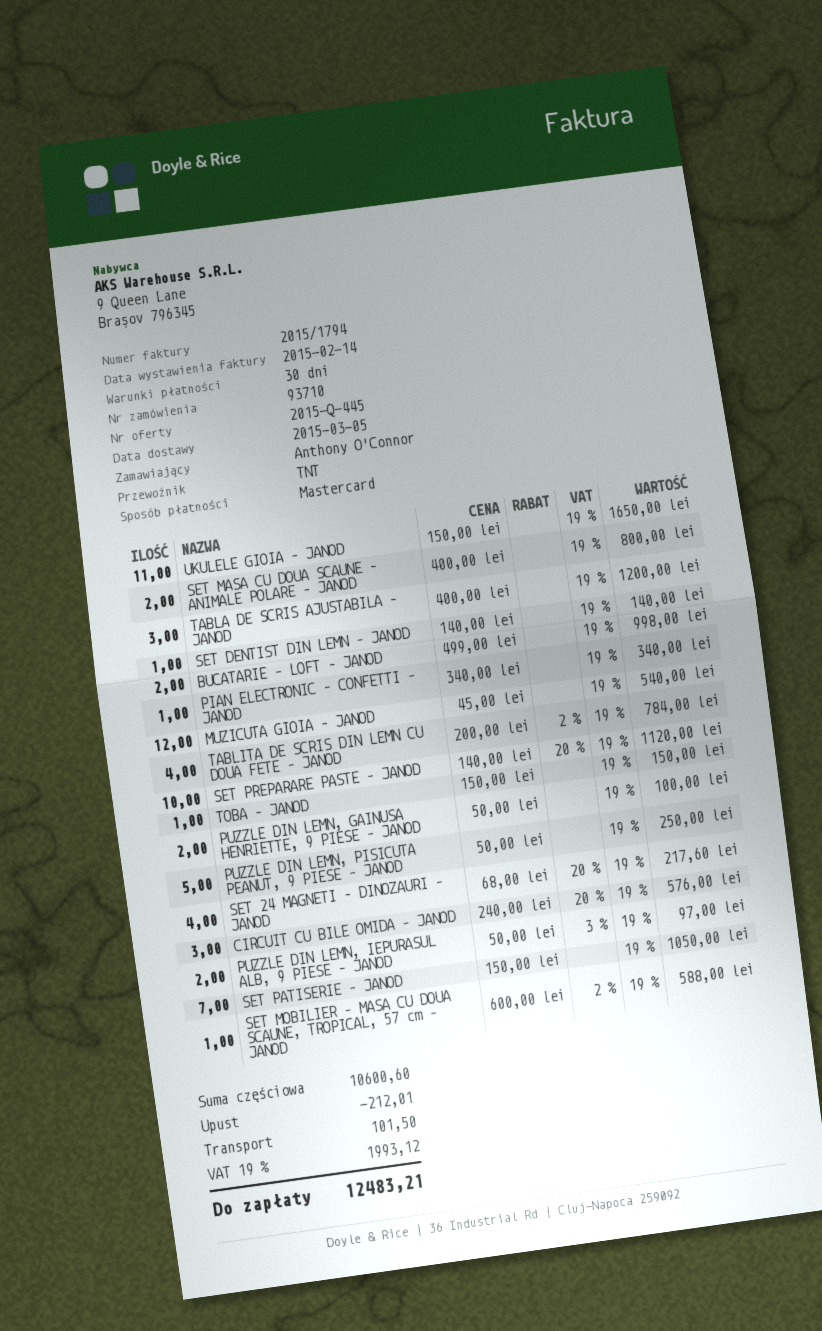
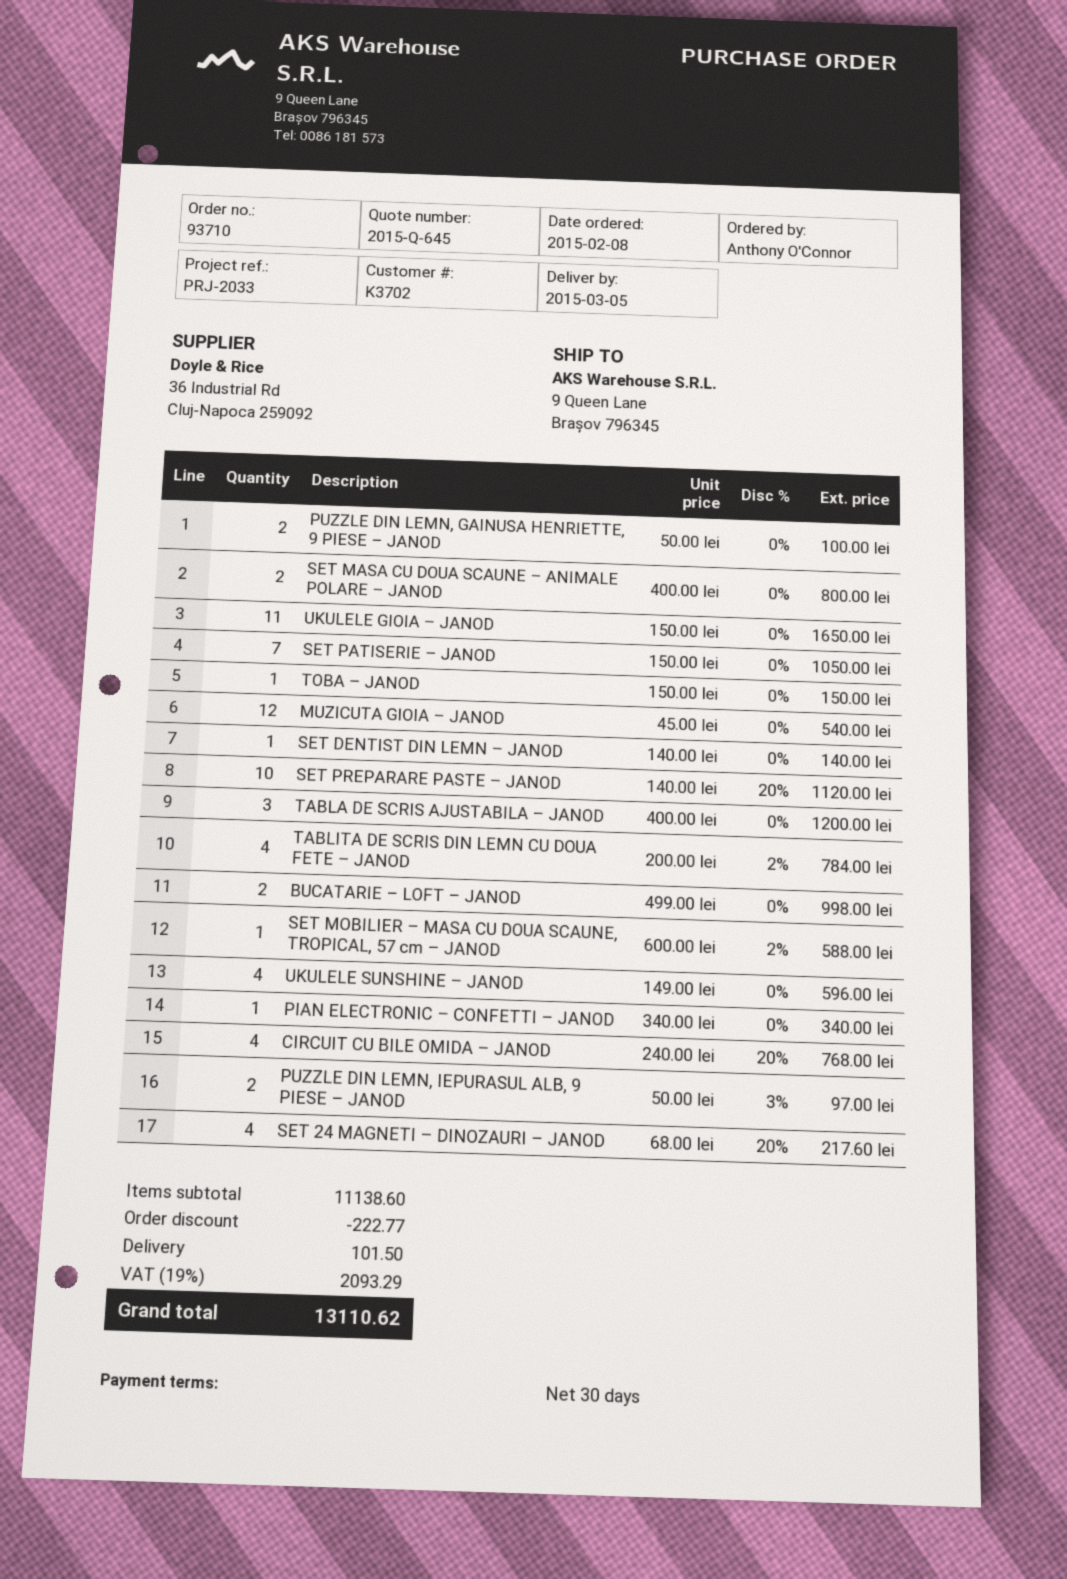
quote number: 2015-Q-445 -> 2015-Q-645
PUZZLE DIN LEMN, PISICUTA PEANUT, 9 PIESE – JANOD: 5 x 50.00 = 250.00 -> none
CIRCUIT CU BILE OMIDA – JANOD: 3 x 240.00 - 20% = 576.00 -> 4 x 240.00 - 20% = 768.00
UKULELE SUNSHINE – JANOD: none -> 4 x 149.00 = 596.00
subtotal: 10600.60 -> 11138.60
discount: 212.01 -> 222.77
tax: 19% = 1993.12 -> 19% = 2093.29
total: 12483.21 -> 13110.62

